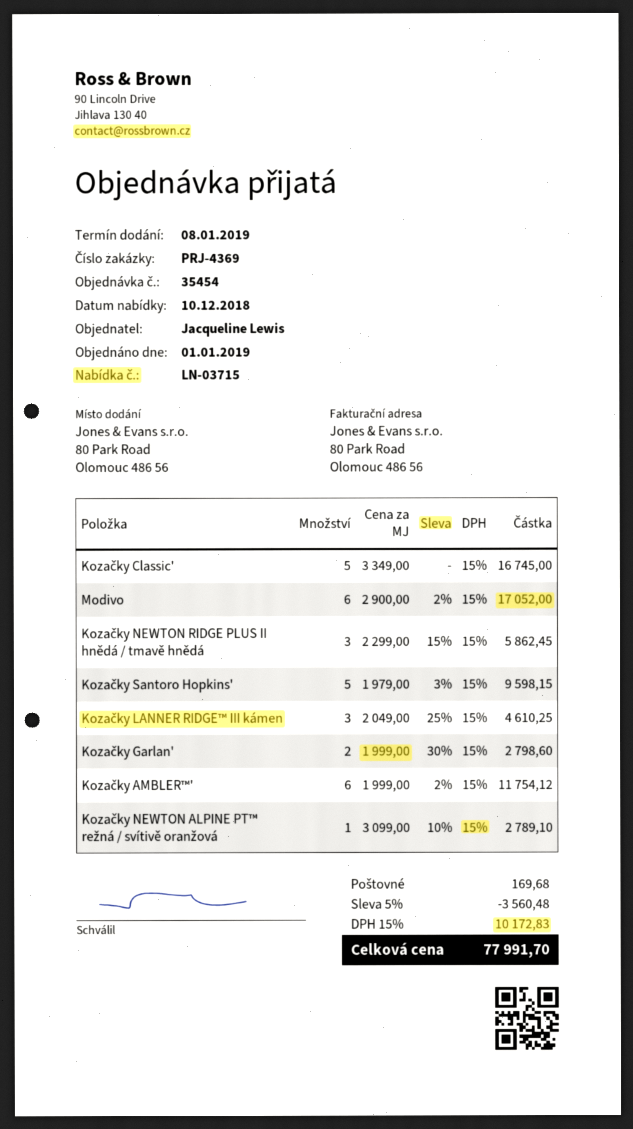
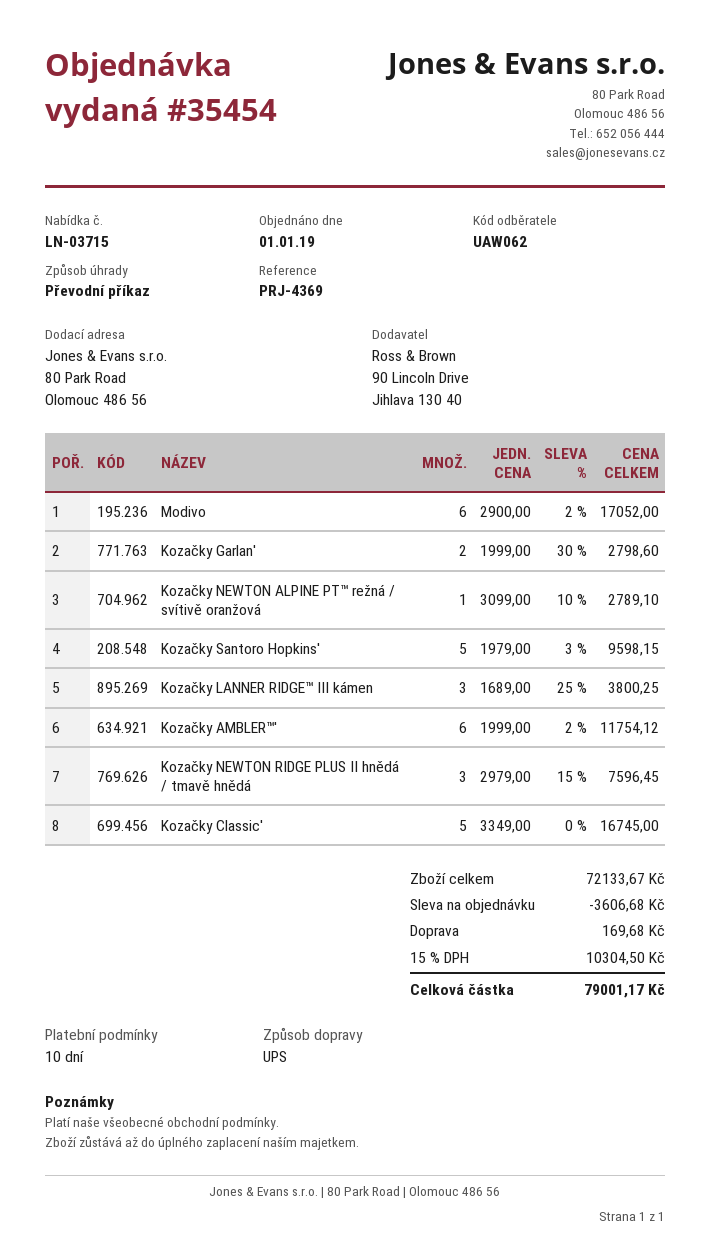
Kozačky NEWTON RIDGE PLUS II hnědá / tmavě hnědá: 3 x 2299.00 - 15% = 5862.45 -> 3 x 2979.00 - 15% = 7596.45
Kozačky LANNER RIDGE™ III kámen: 3 x 2049.00 - 25% = 4610.25 -> 3 x 1689.00 - 25% = 3800.25
discount: 3560.48 -> 3606.68
tax: 15% = 10172.83 -> 15% = 10304.50
total: 77991.70 -> 79001.17

